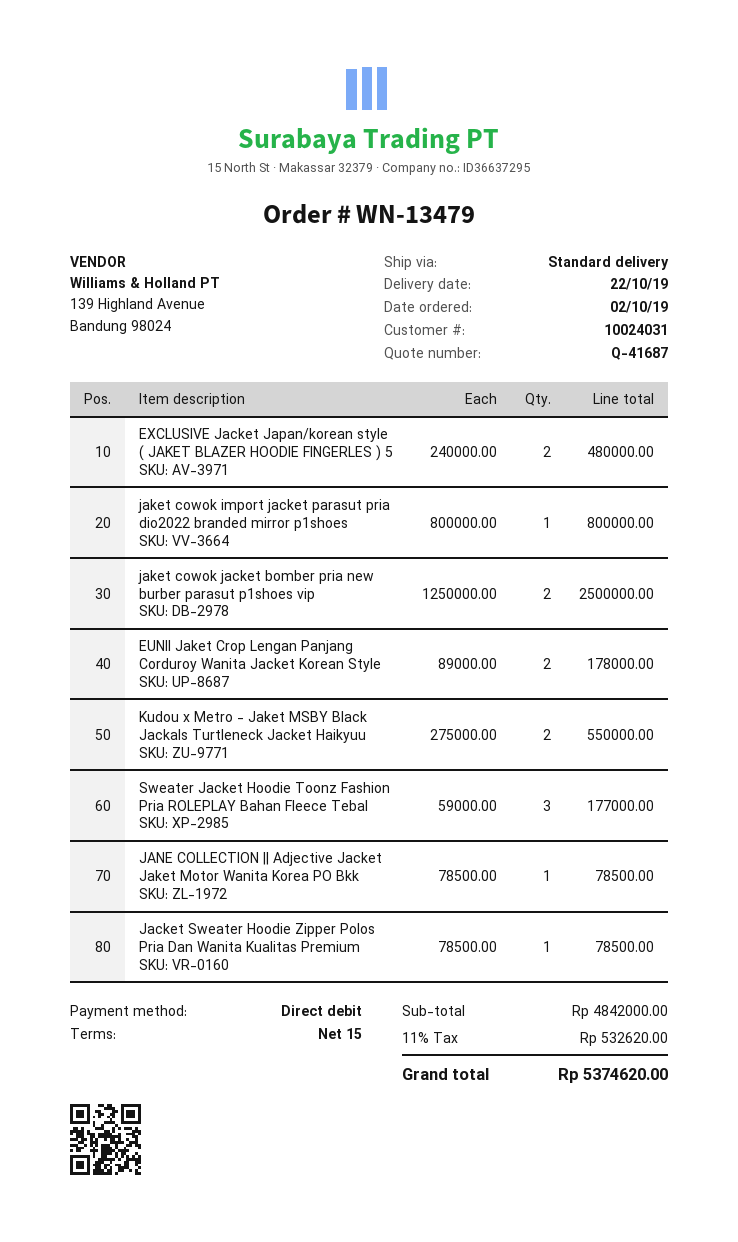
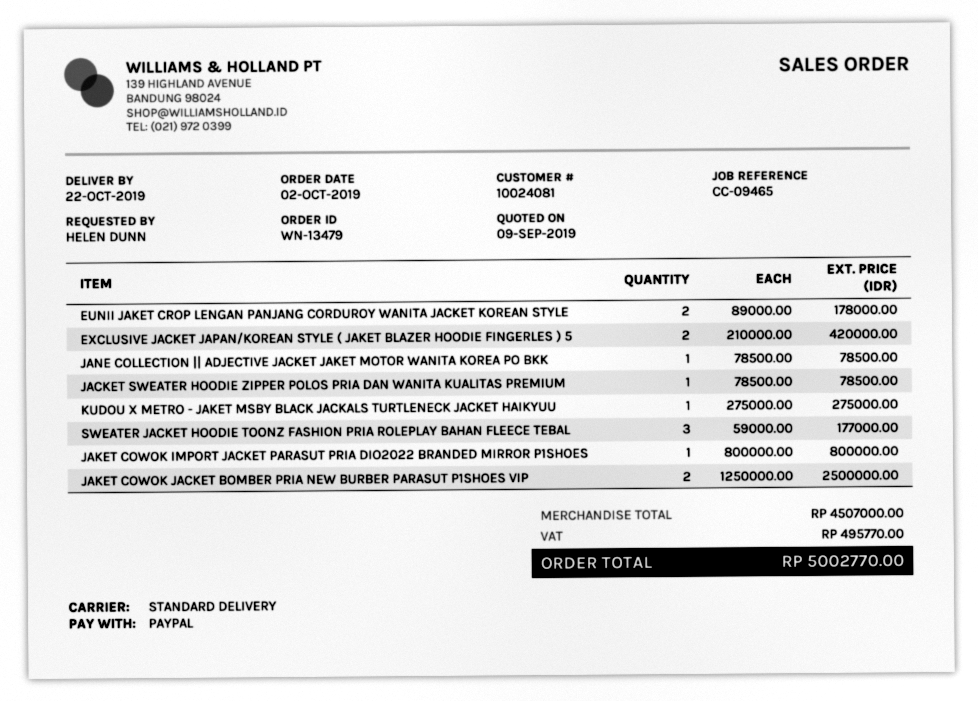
customer number: 10024031 -> 10024081
payment method: direct debit -> PayPal
EXCLUSIVE Jacket Japan/korean style ( JAKET BLAZER HOODIE FINGERLES ) 5: 2 x 240000.00 = 480000.00 -> 2 x 210000.00 = 420000.00
Kudou x Metro - Jaket MSBY Black Jackals Turtleneck Jacket Haikyuu: 2 x 275000.00 = 550000.00 -> 1 x 275000.00 = 275000.00
subtotal: 4842000.00 -> 4507000.00
tax: 532620.00 -> 495770.00
total: 5374620.00 -> 5002770.00

